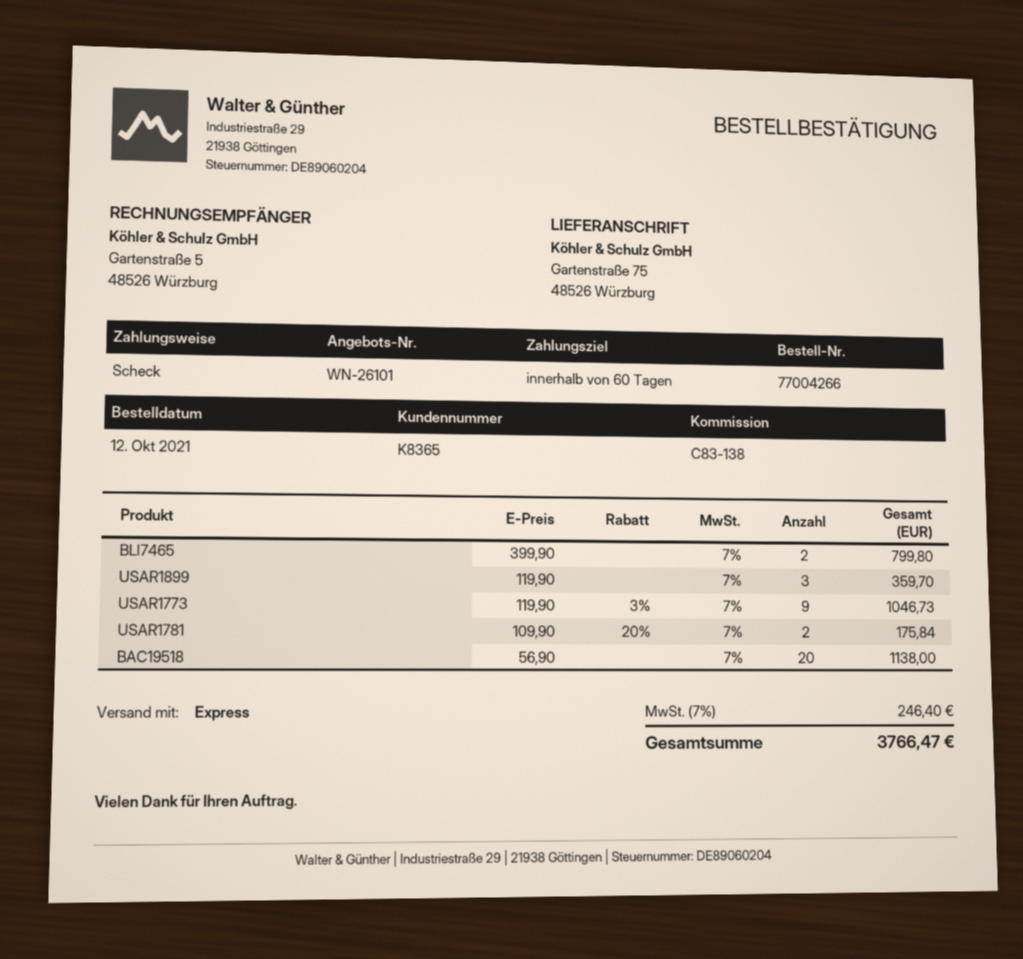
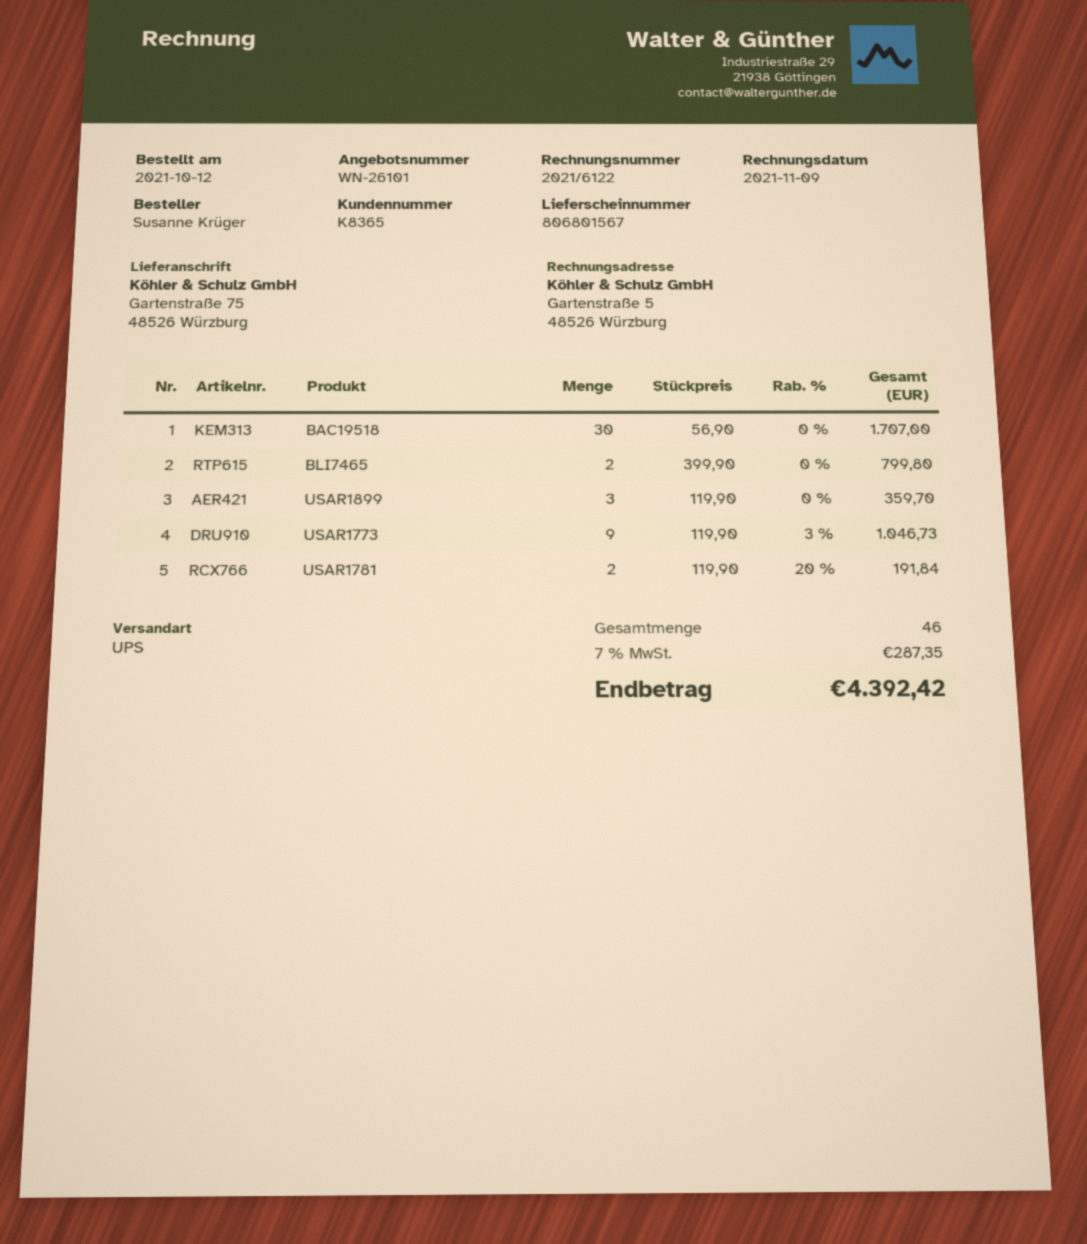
shipping method: express -> UPS
USAR1781: 2 x 109.90 - 20% = 175.84 -> 2 x 119.90 - 20% = 191.84
BAC19518: 20 x 56.90 = 1138.00 -> 30 x 56.90 = 1707.00
tax: 7% = 246.40 -> 7% = 287.35
total: 3766.47 -> 4392.42

